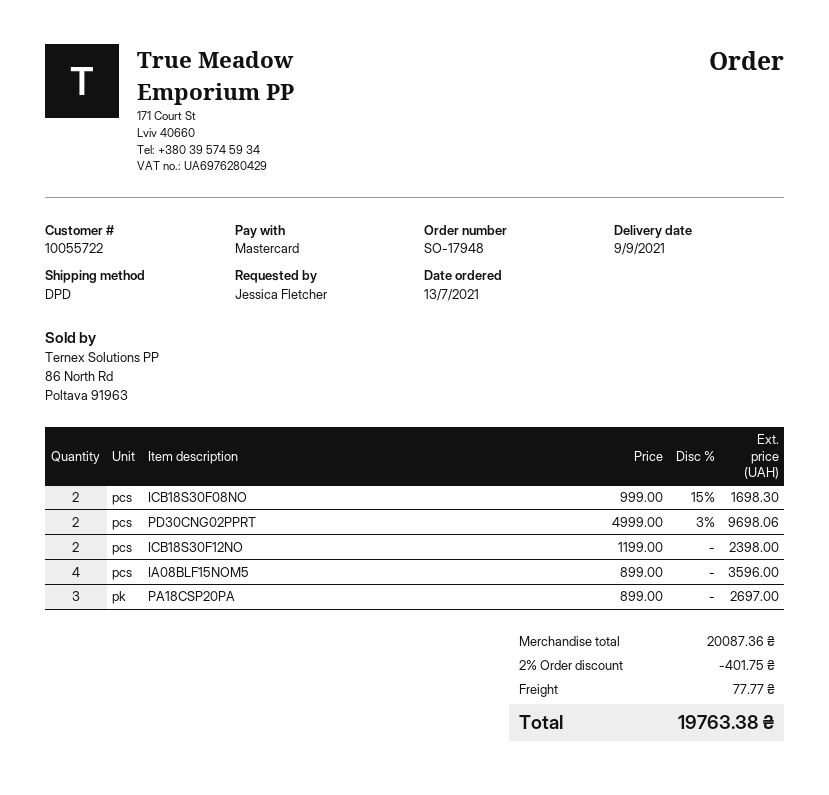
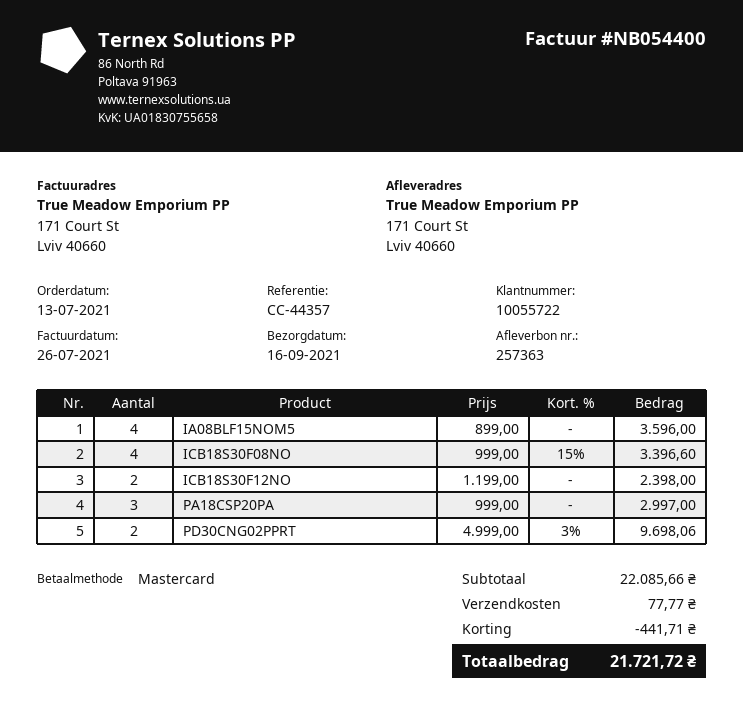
delivery date: 2021-09-09 -> 2021-09-16
ICB18S30F08NO: 2 x 999.00 - 15% = 1698.30 -> 4 x 999.00 - 15% = 3396.60
PA18CSP20PA: 3 x 899.00 = 2697.00 -> 3 x 999.00 = 2997.00
subtotal: 20087.36 -> 22085.66
discount: 401.75 -> 441.71
total: 19763.38 -> 21721.72

